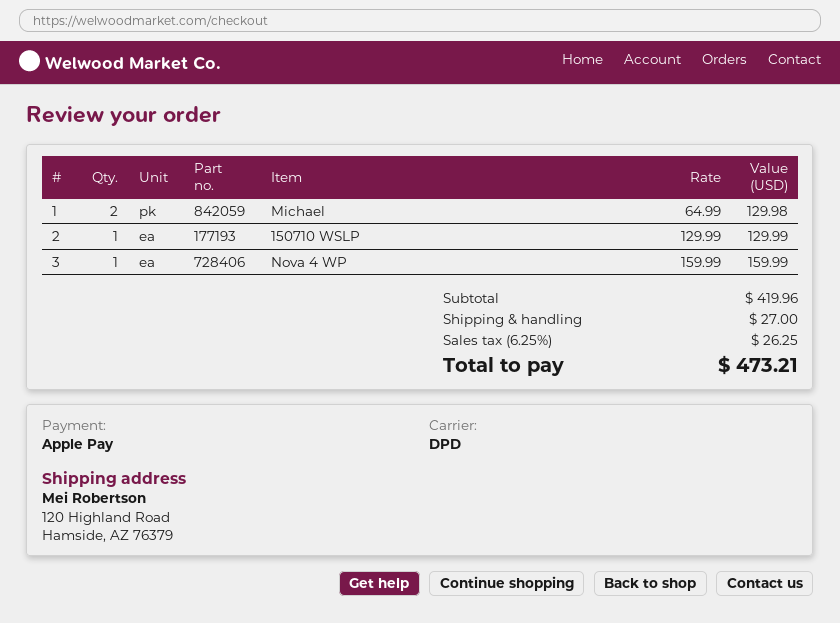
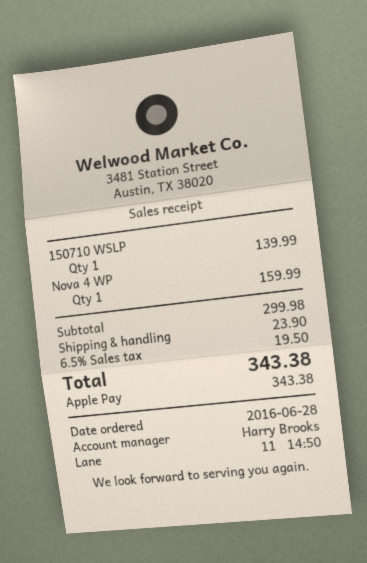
Michael: 2 for 129.98 -> none
150710 WSLP: 1 for 129.99 -> 1 for 139.99
subtotal: 419.96 -> 299.98
shipping: 27.00 -> 23.90
tax: 6.25% = 26.25 -> 6.5% = 19.50
total: 473.21 -> 343.38

